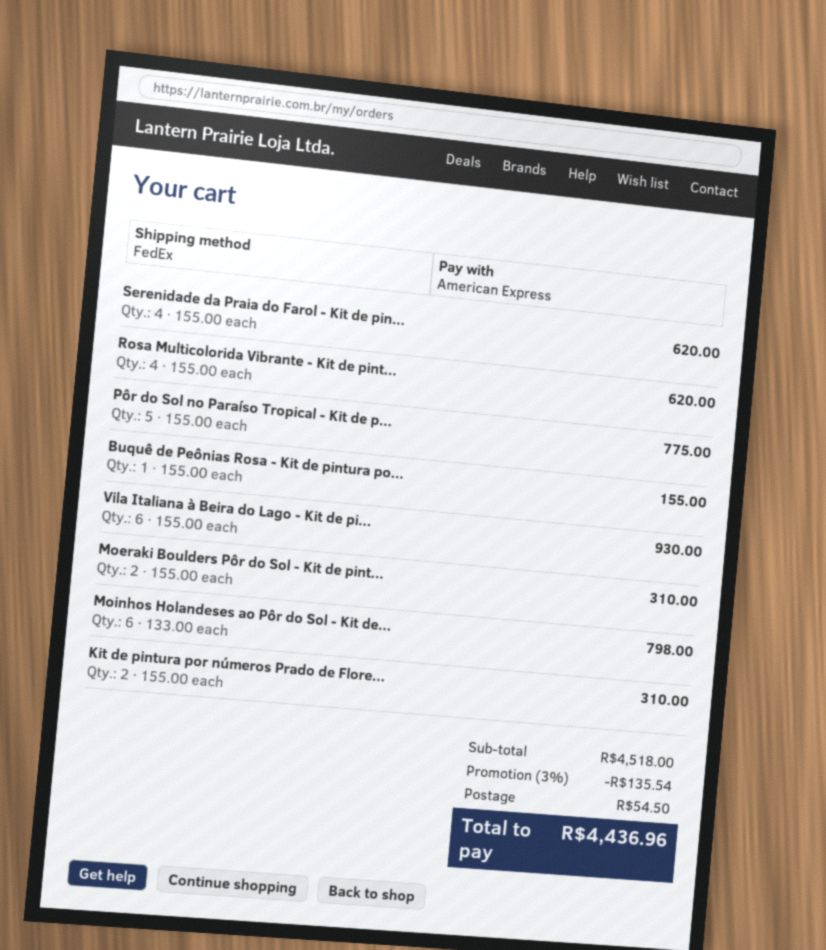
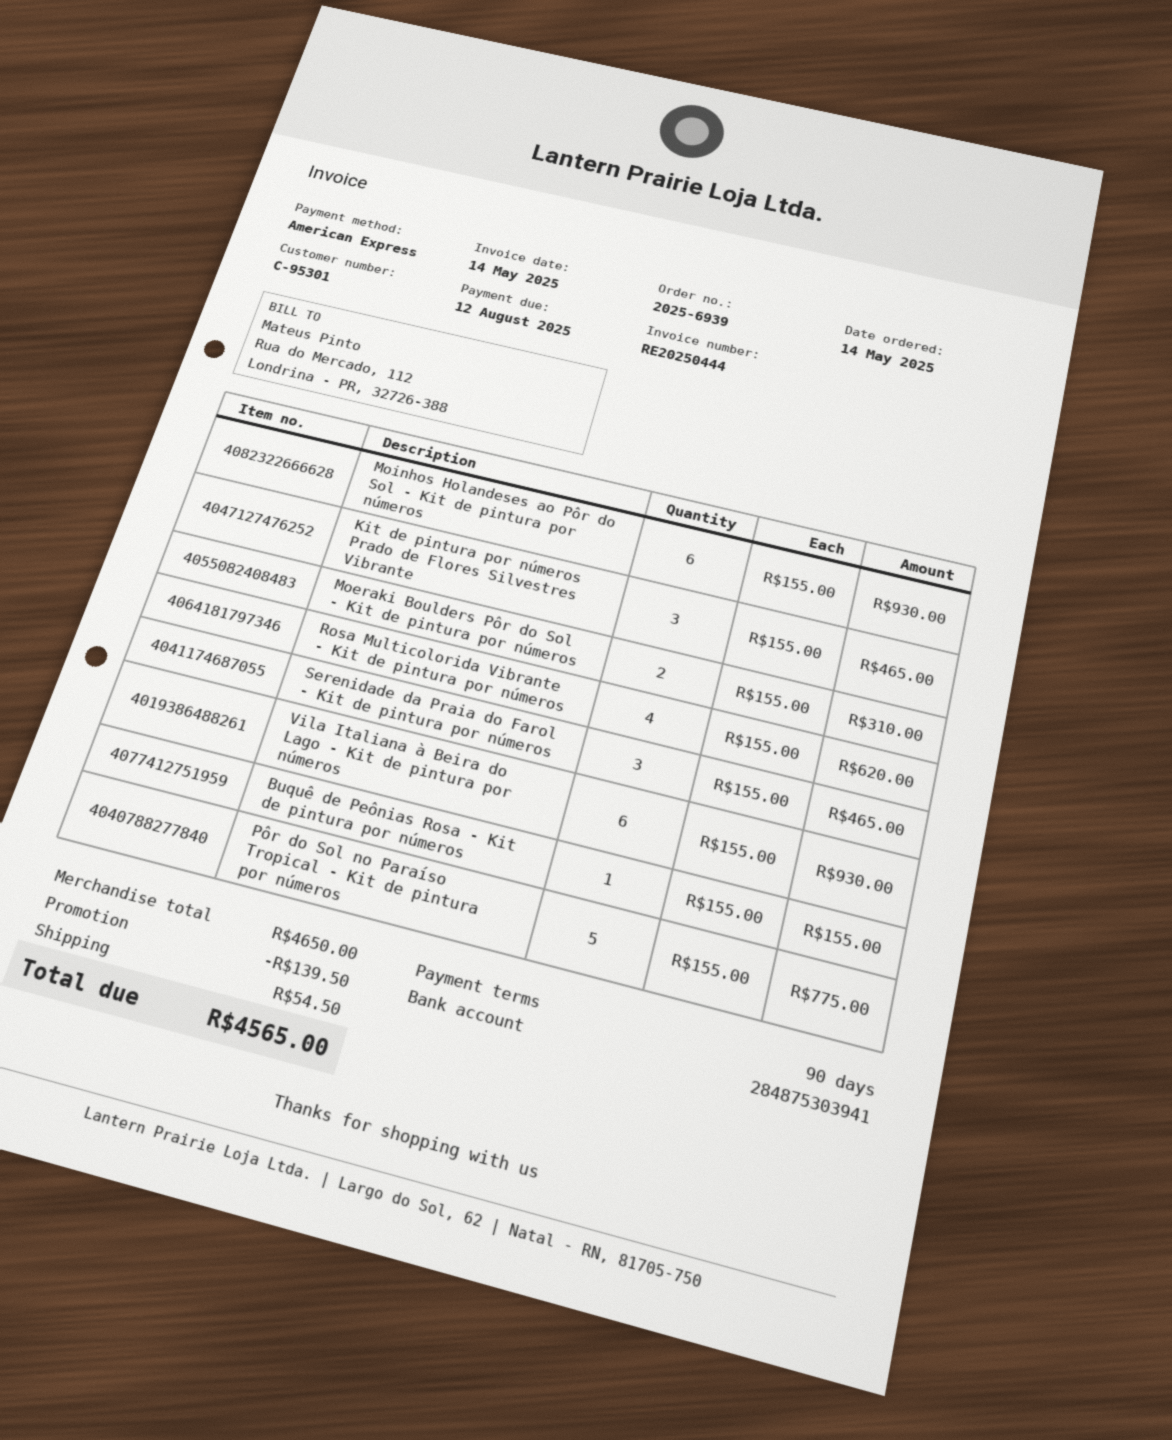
Serenidade da Praia do Farol - Kit de pin...: 4 x 155.00 = 620.00 -> 3 x 155.00 = 465.00
Moinhos Holandeses ao Pôr do Sol - Kit de...: 6 x 133.00 = 798.00 -> 6 x 155.00 = 930.00
Kit de pintura por números Prado de Flore...: 2 x 155.00 = 310.00 -> 3 x 155.00 = 465.00
subtotal: 4518.00 -> 4650.00
discount: 135.54 -> 139.50
total: 4436.96 -> 4565.00

